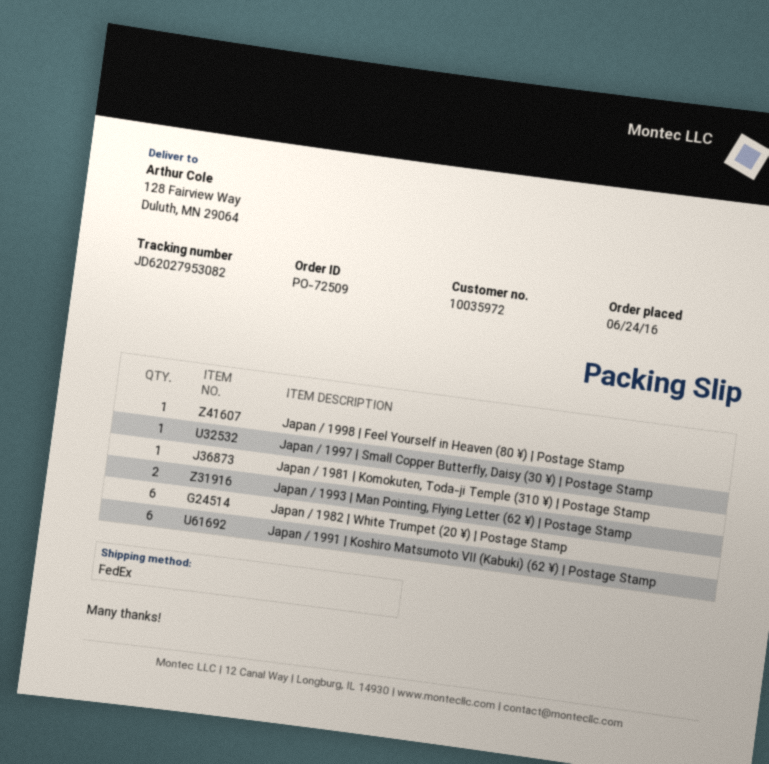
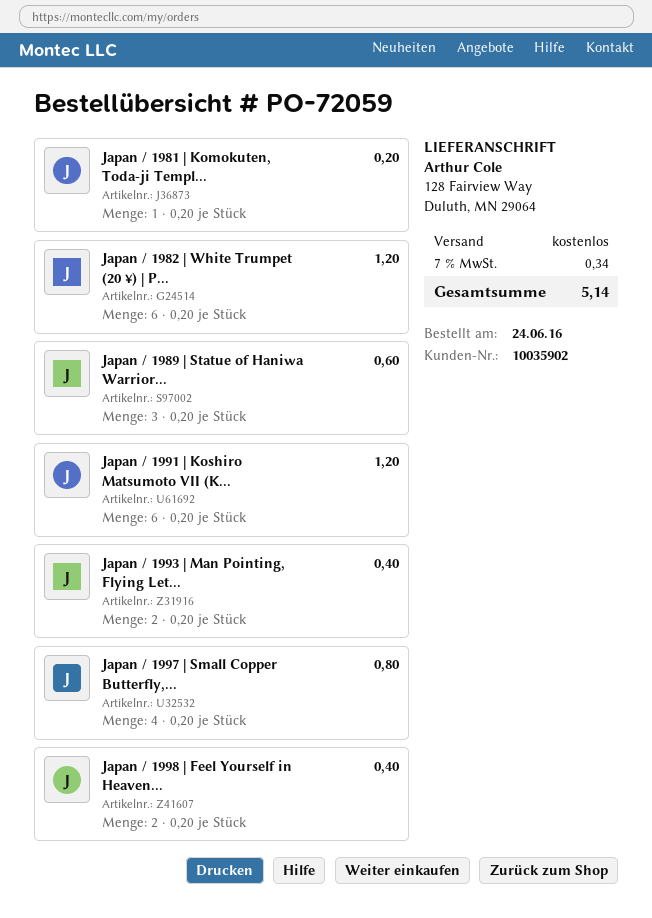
order number: PO-72509 -> PO-72059
customer number: 10035972 -> 10035902
Japan / 1998 | Feel Yourself in Heaven (80 ¥) | Postage Stamp: 1 -> 2
Japan / 1997 | Small Copper Butterfly, Daisy (30 ¥) | Postage Stamp: 1 -> 4
Japan / 1989 | Statue of Haniwa Warrior...: none -> 3

